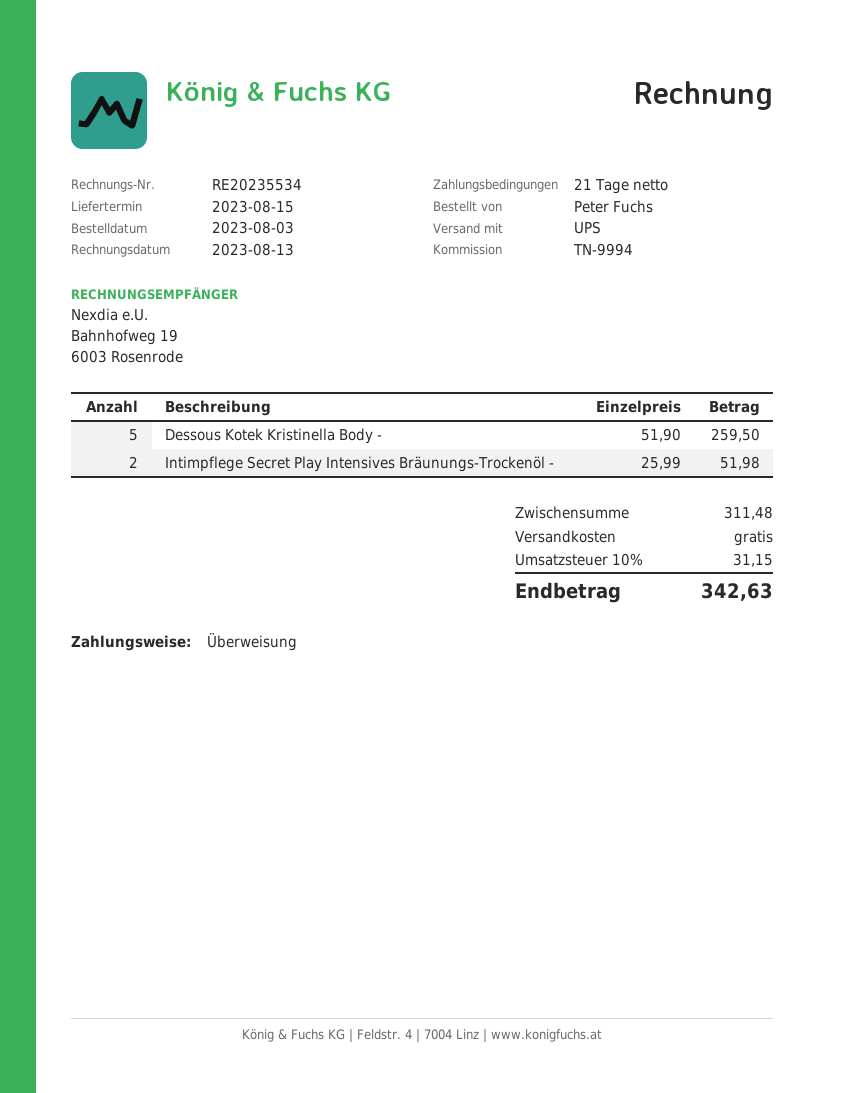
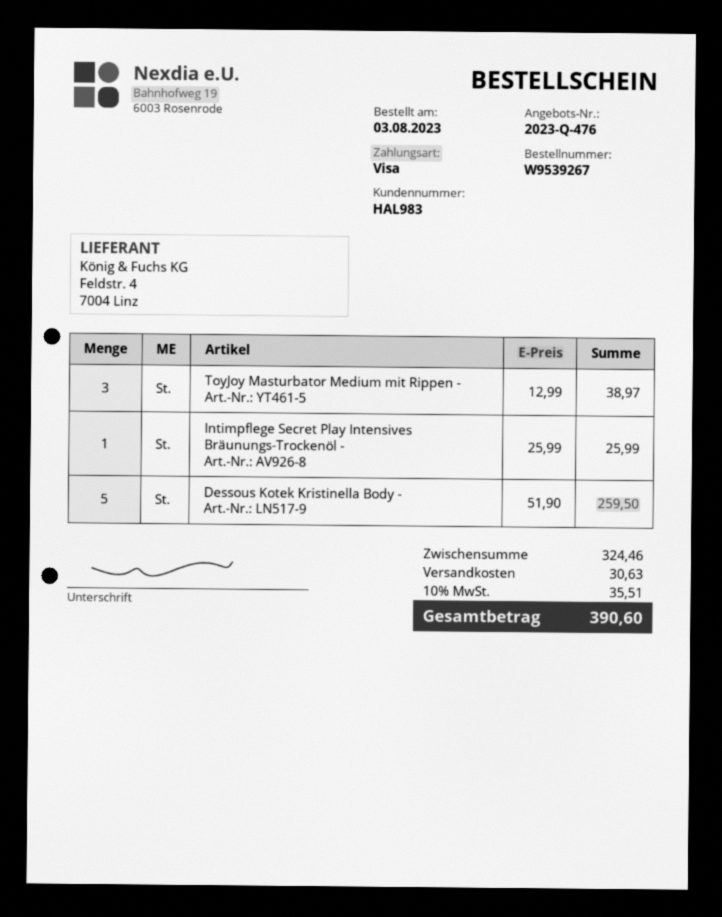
payment method: bank transfer -> Visa
Intimpflege Secret Play Intensives Bräunungs-Trockenöl -: 2 x 25.99 = 51.98 -> 1 x 25.99 = 25.99
ToyJoy Masturbator Medium mit Rippen -: none -> 3 x 12.99 = 38.97
subtotal: 311.48 -> 324.46
shipping: 0.00 -> 30.63
tax: 10% = 31.15 -> 10% = 35.51
total: 342.63 -> 390.60

